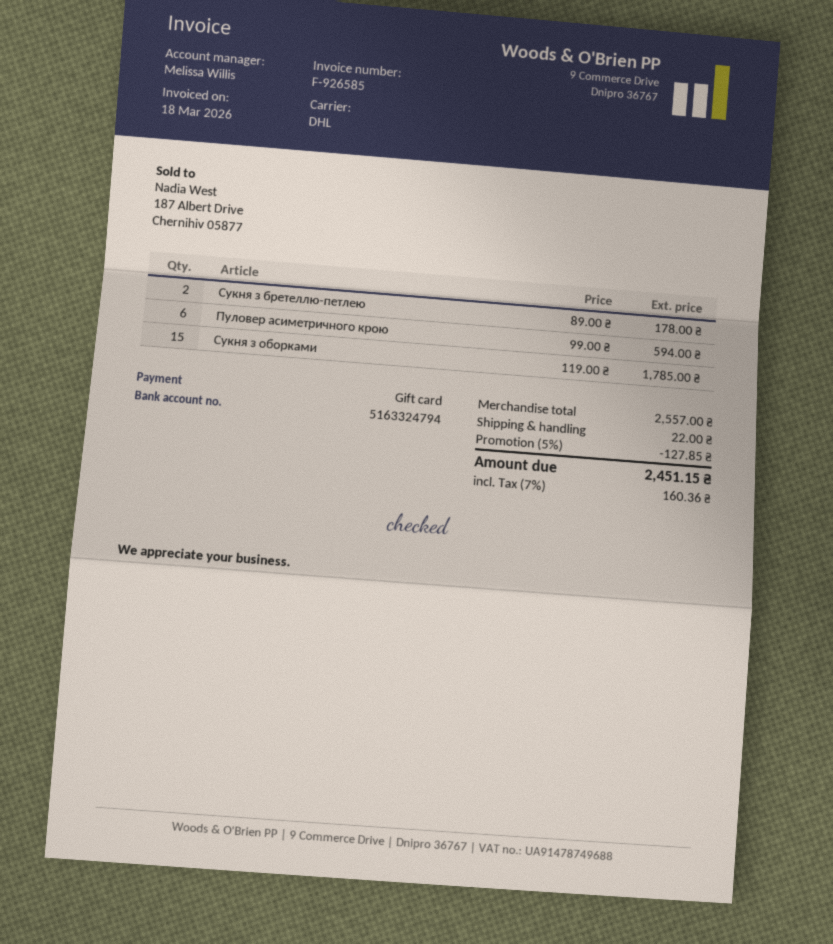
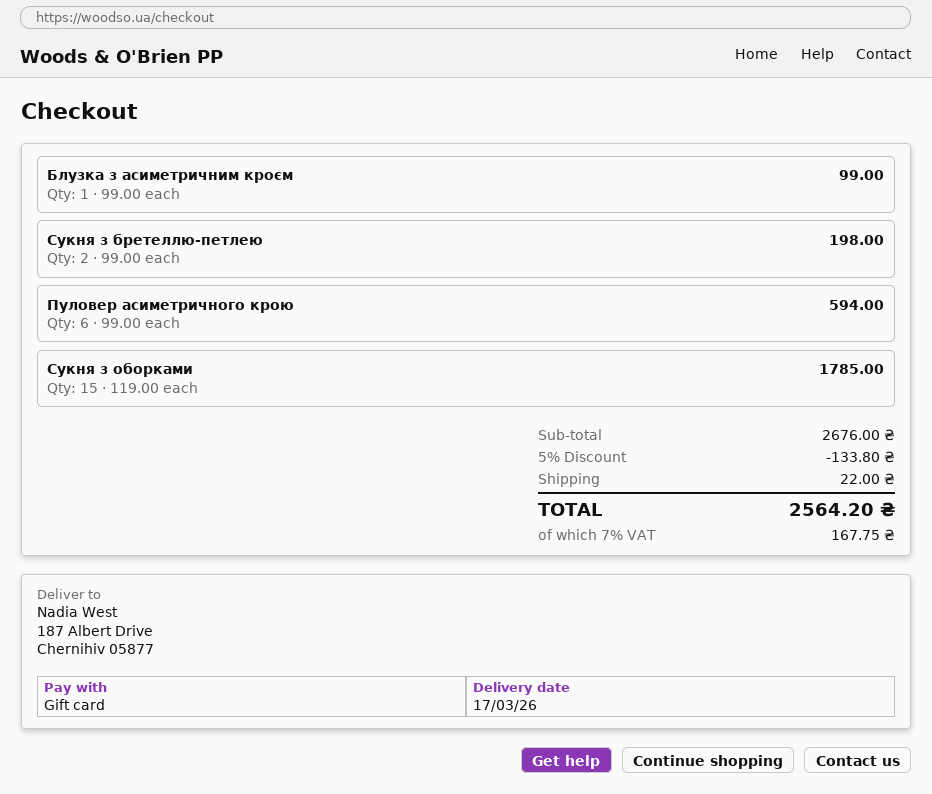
Сукня з бретеллю-петлею: 2 x 89.00 = 178.00 -> 2 x 99.00 = 198.00
Блузка з асиметричним кроєм: none -> 1 x 99.00 = 99.00
subtotal: 2557.00 -> 2676.00
discount: 5% = 127.85 -> 5% = 133.80
tax: 7% = 160.36 -> 7% = 167.75
total: 2451.15 -> 2564.20

